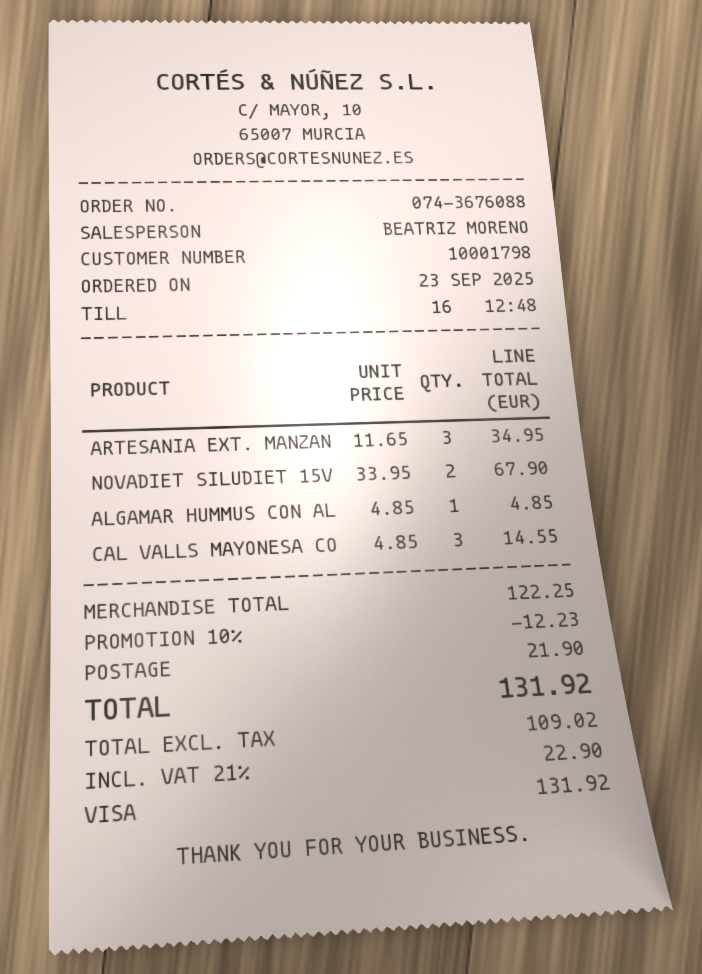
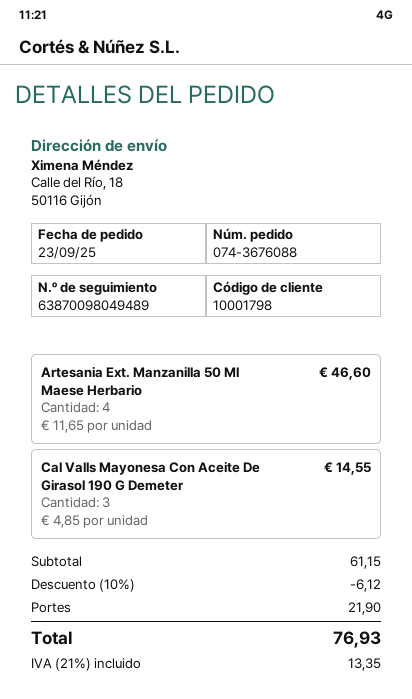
ARTESANIA EXT. MANZAN: 3 x 11.65 = 34.95 -> 4 x 11.65 = 46.60
NOVADIET SILUDIET 15V: 2 x 33.95 = 67.90 -> none
ALGAMAR HUMMUS CON AL: 1 x 4.85 = 4.85 -> none
subtotal: 122.25 -> 61.15
discount: 10% = 12.23 -> 10% = 6.12
tax: 21% = 22.90 -> 21% = 13.35
total: 131.92 -> 76.93

